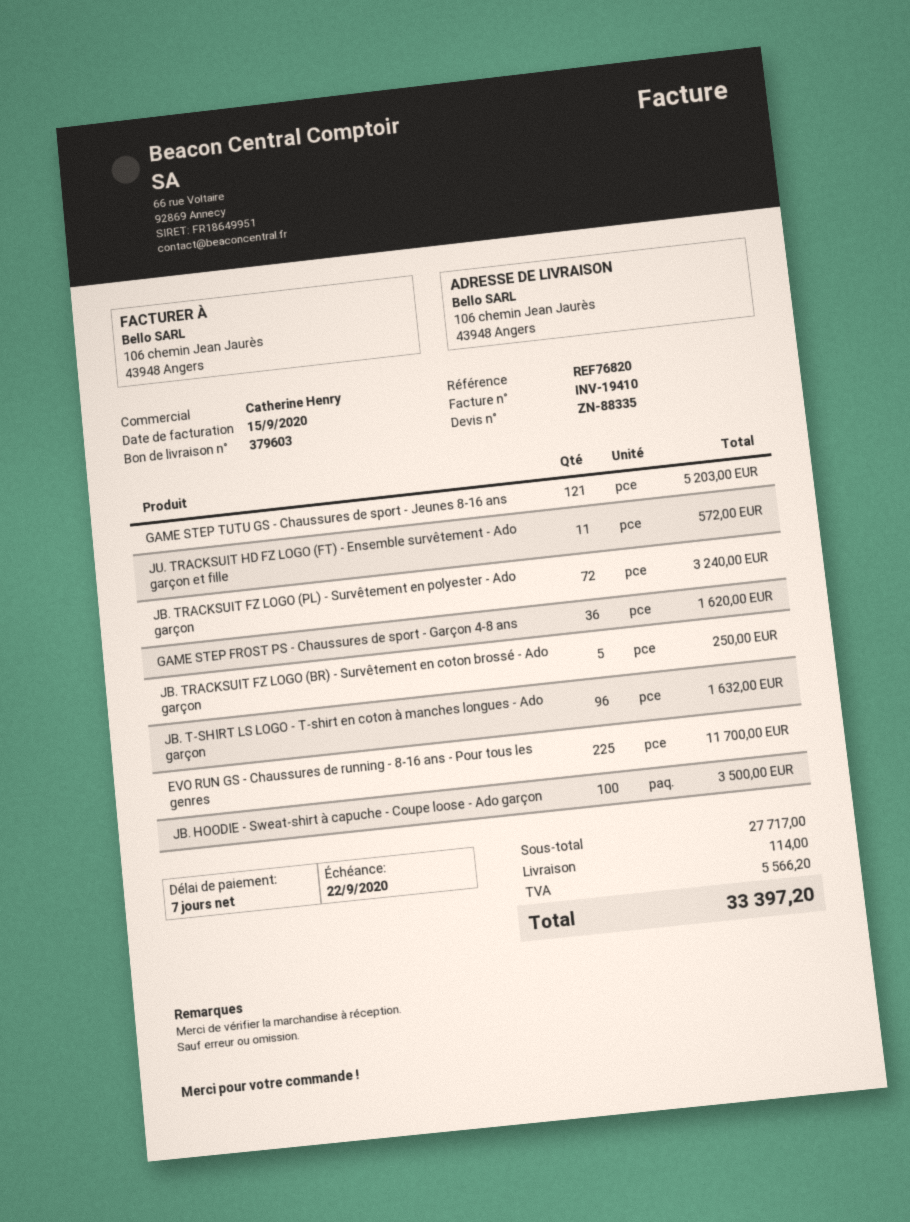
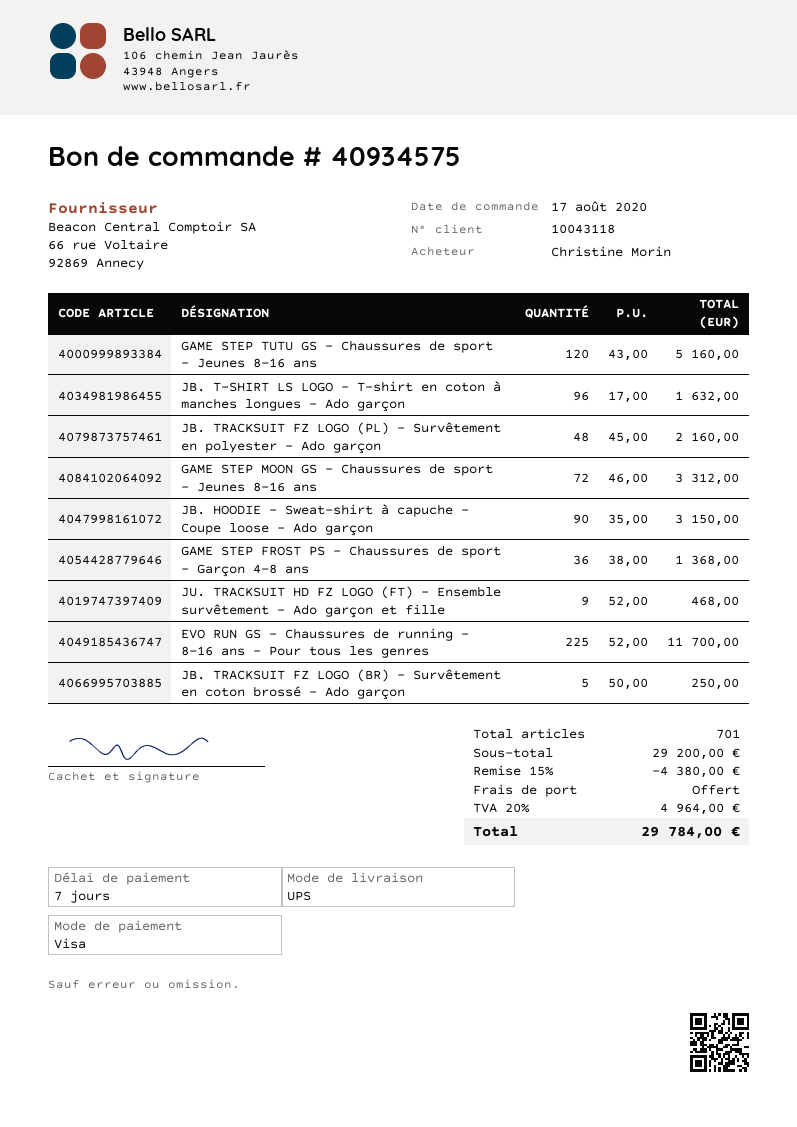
GAME STEP TUTU GS - Chaussures de sport - Jeunes 8-16 ans: 121 for 5203.00 -> 120 for 5160.00
JU. TRACKSUIT HD FZ LOGO (FT) - Ensemble survêtement - Ado garçon et fille: 11 for 572.00 -> 9 for 468.00
JB. TRACKSUIT FZ LOGO (PL) - Survêtement en polyester - Ado garçon: 72 for 3240.00 -> 48 for 2160.00
GAME STEP FROST PS - Chaussures de sport - Garçon 4-8 ans: 36 for 1620.00 -> 36 for 1368.00
JB. HOODIE - Sweat-shirt à capuche - Coupe loose - Ado garçon: 100 for 3500.00 -> 90 for 3150.00
GAME STEP MOON GS - Chaussures de sport - Jeunes 8-16 ans: none -> 72 for 3312.00
subtotal: 27717.00 -> 29200.00
discount: none -> 15% = 4380.00
shipping: 114.00 -> 0.00
tax: 5566.20 -> 4964.00
total: 33397.20 -> 29784.00

